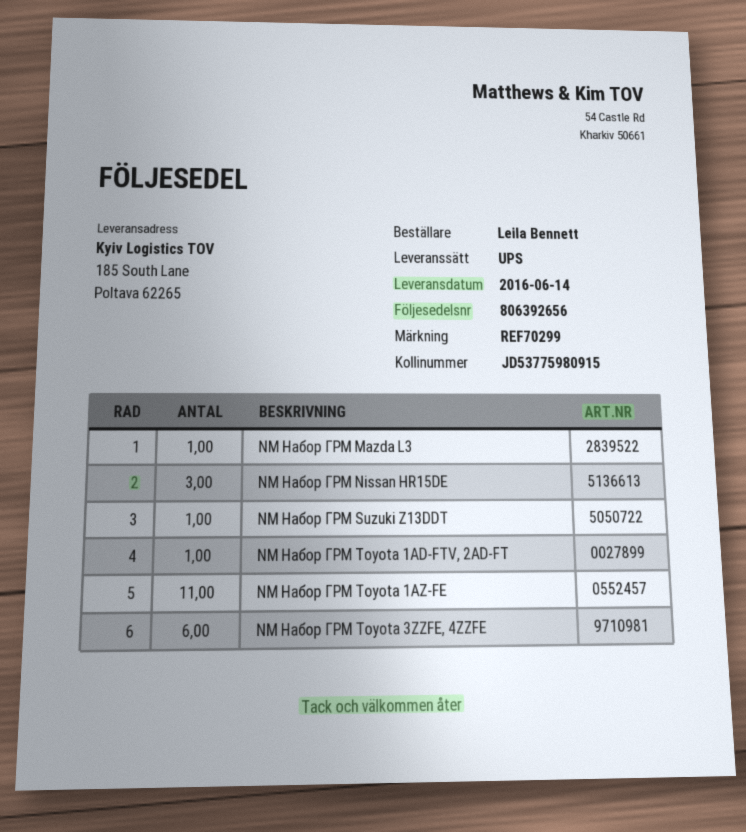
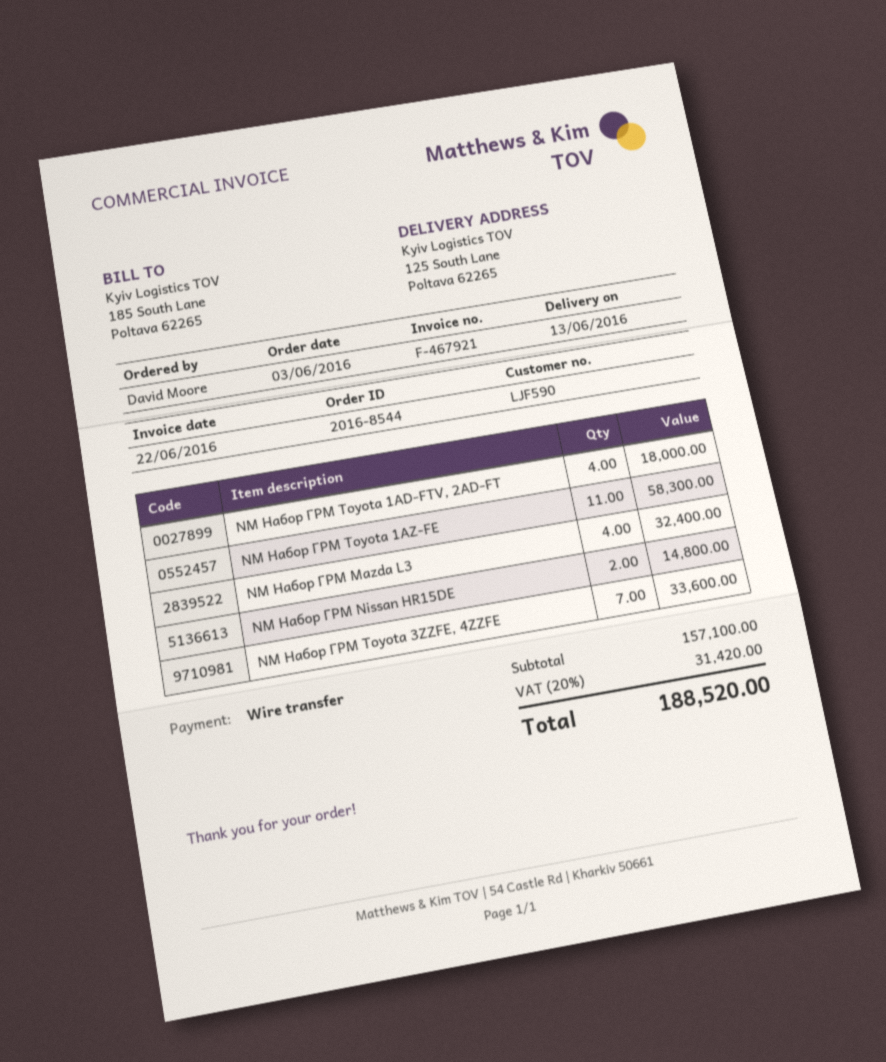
delivery date: 2016-06-14 -> 2016-06-13
ordered by: Leila Bennett -> David Moore
ship to: 185 South Lane, Poltava 62265 -> 125 South Lane, Poltava 62265
NM Набор ГРМ Mazda L3: 1 -> 4
NM Набор ГРМ Nissan HR15DE: 3 -> 2
NM Набор ГРМ Suzuki Z13DDT: 1 -> none
NM Набор ГРМ Toyota 1AD-FTV, 2AD-FT: 1 -> 4
NM Набор ГРМ Toyota 3ZZFE, 4ZZFE: 6 -> 7

